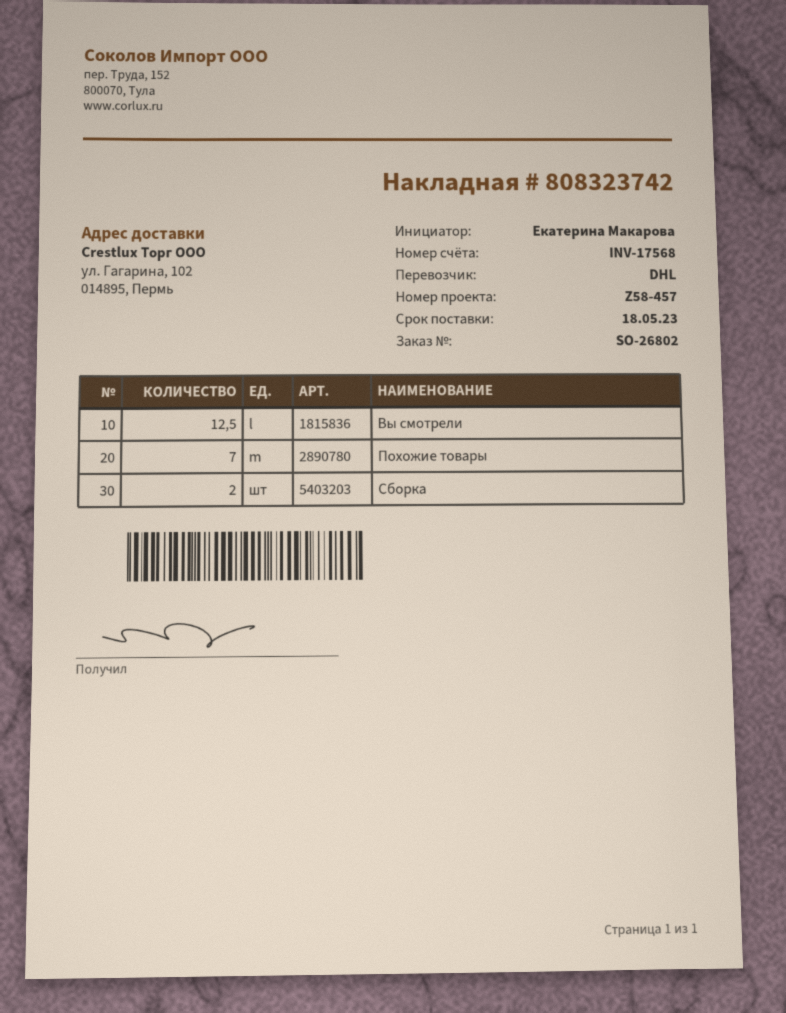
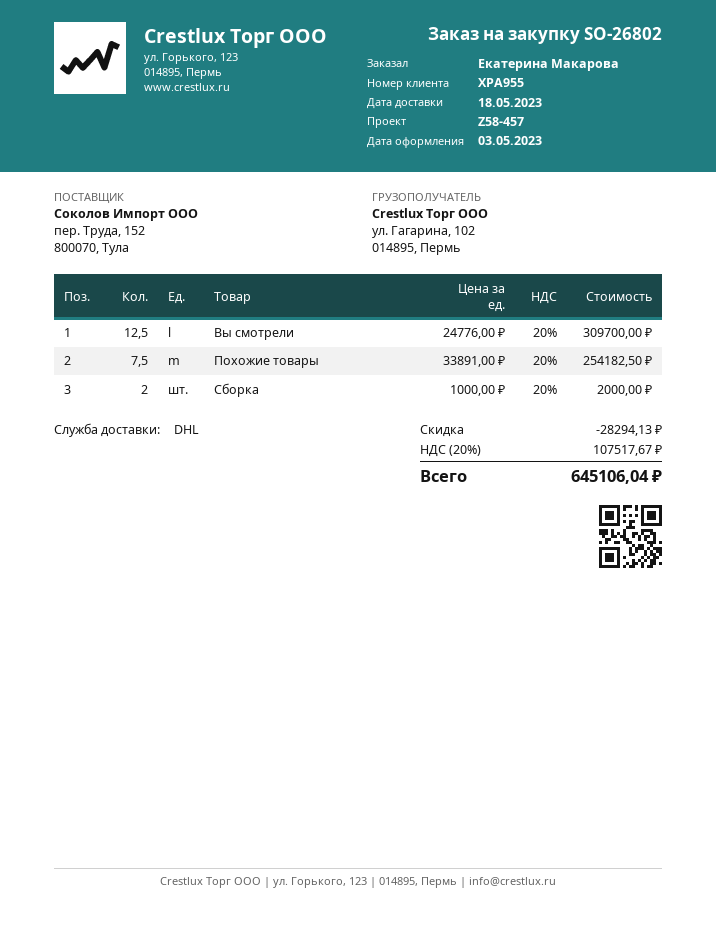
Похожие товары: 7 -> 7.5

